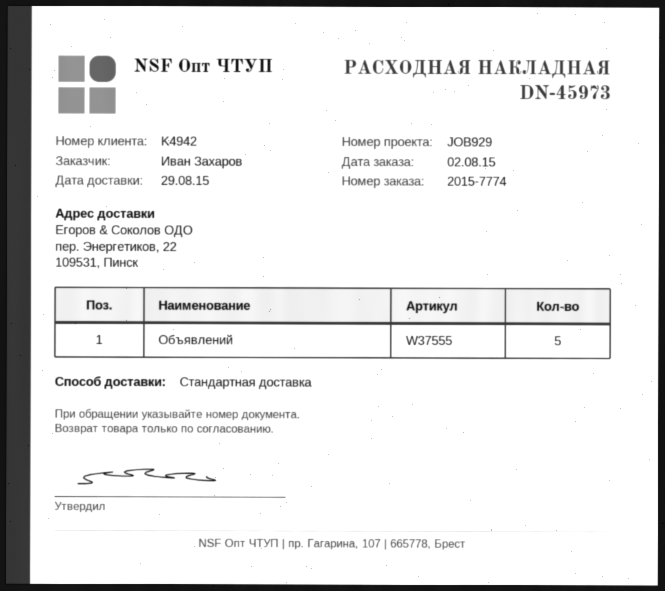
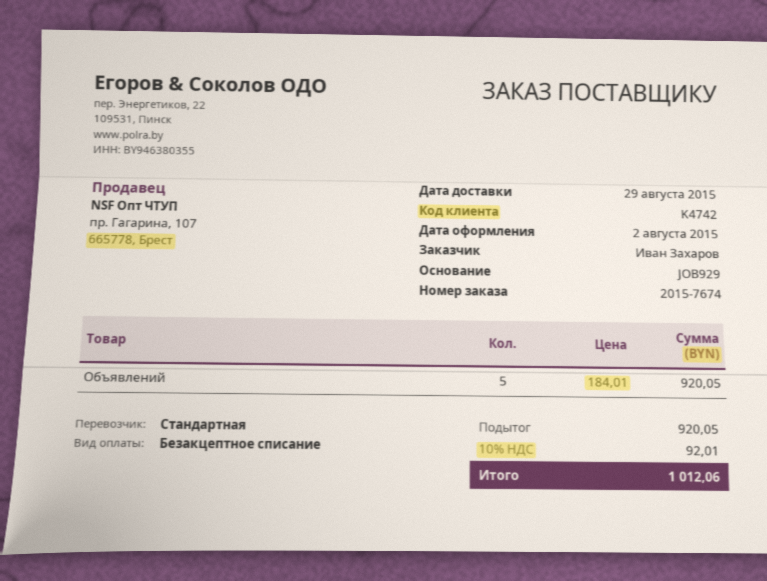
order number: 2015-7774 -> 2015-7674
customer number: K4942 -> K4742

